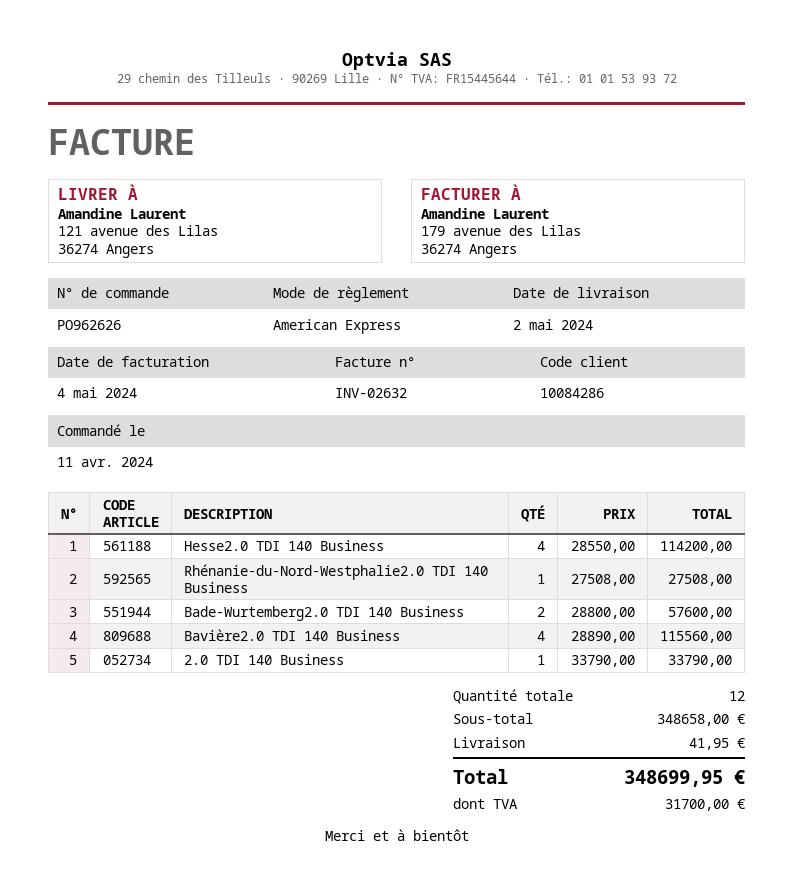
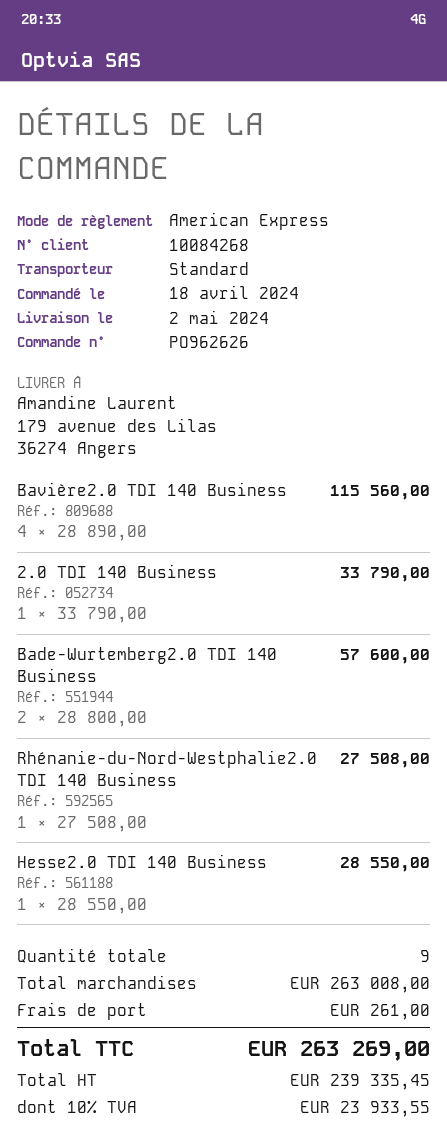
order date: 2024-04-11 -> 2024-04-18
customer number: 10084286 -> 10084268
ship to: 121 avenue des Lilas, 36274 Angers -> 179 avenue des Lilas, 36274 Angers
Hesse2.0 TDI 140 Business: 4 x 28550.00 = 114200.00 -> 1 x 28550.00 = 28550.00
total quantity: 12 -> 9
subtotal: 348658.00 -> 263008.00
shipping: 41.95 -> 261.00
tax: 31700.00 -> 23933.55
total: 348699.95 -> 263269.00

